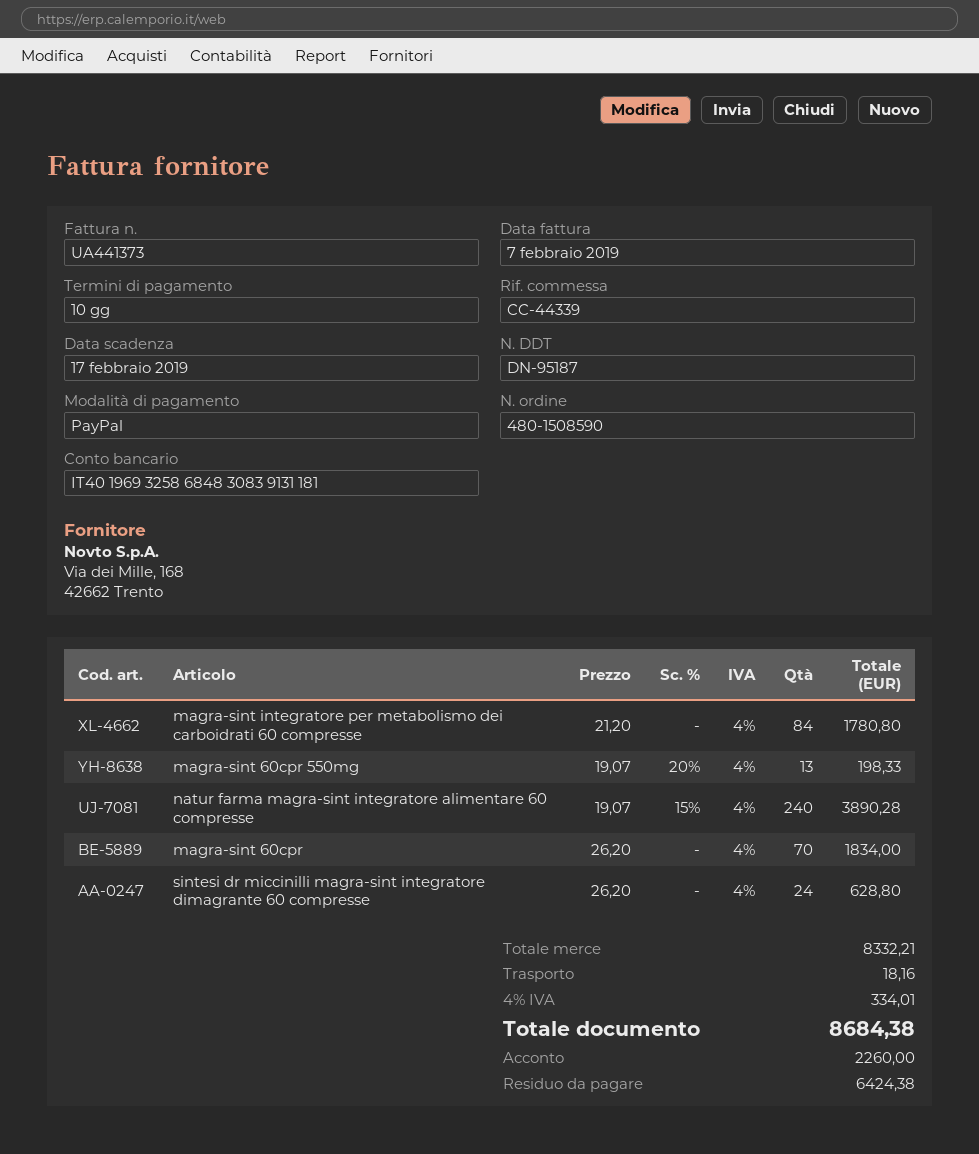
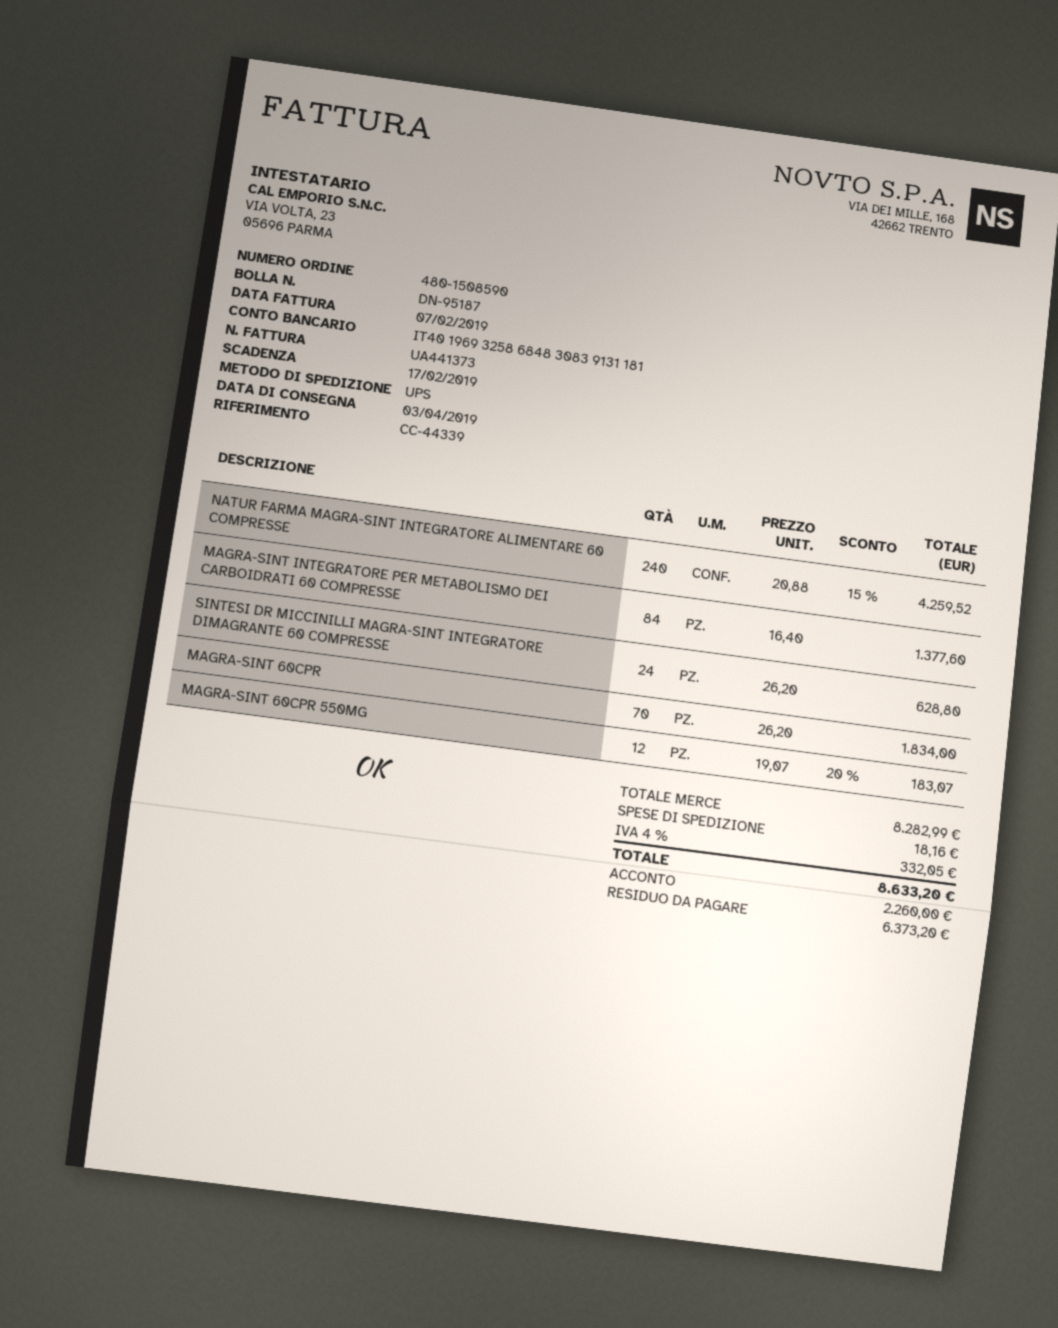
magra-sint integratore per metabolismo dei carboidrati 60 compresse: 84 x 21.20 = 1780.80 -> 84 x 16.40 = 1377.60
magra-sint 60cpr 550mg: 13 x 19.07 - 20% = 198.33 -> 12 x 19.07 - 20% = 183.07
natur farma magra-sint integratore alimentare 60 compresse: 240 x 19.07 - 15% = 3890.28 -> 240 x 20.88 - 15% = 4259.52
subtotal: 8332.21 -> 8282.99
tax: 4% = 334.01 -> 4% = 332.05
total: 8684.38 -> 8633.20
balance: 6424.38 -> 6373.20

